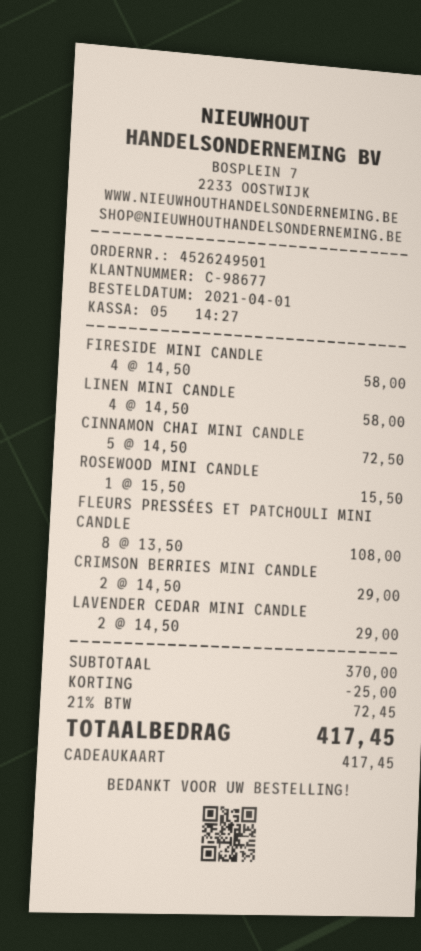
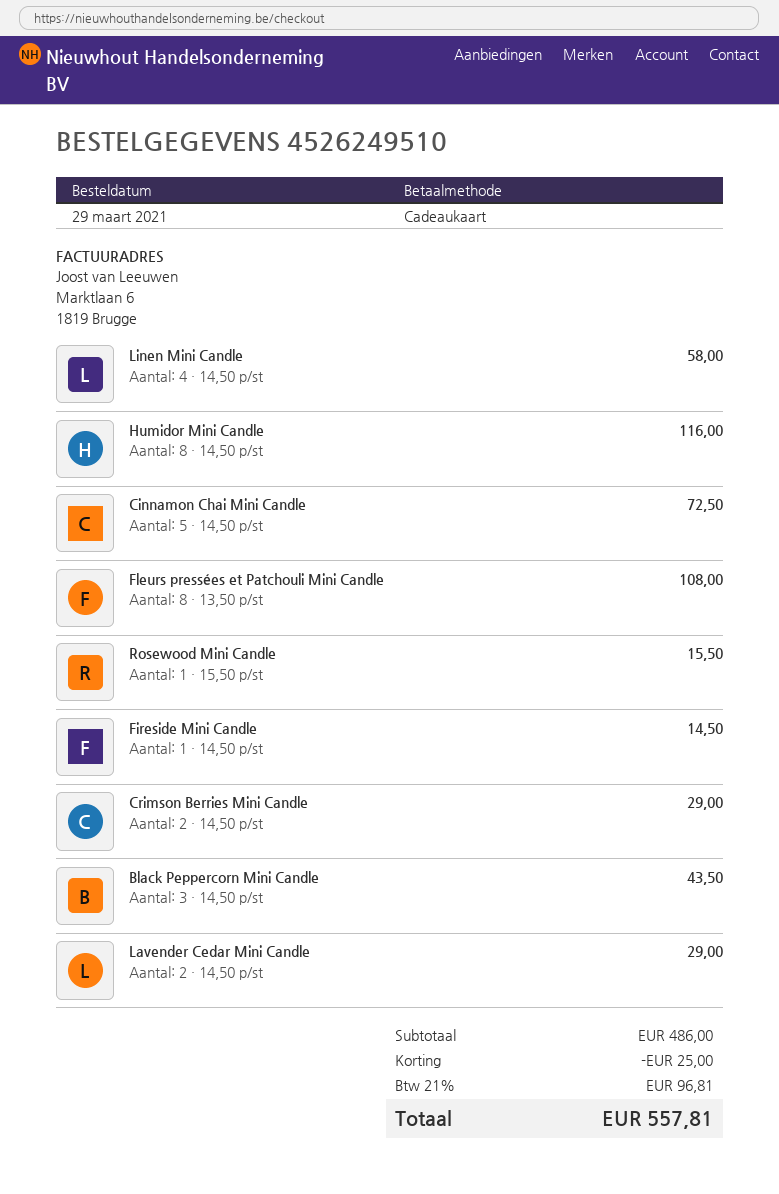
order number: 4526249501 -> 4526249510
order date: 2021-04-01 -> 2021-03-29
FIRESIDE MINI CANDLE: 4 x 14.50 = 58.00 -> 1 x 14.50 = 14.50
Humidor Mini Candle: none -> 8 x 14.50 = 116.00
Black Peppercorn Mini Candle: none -> 3 x 14.50 = 43.50
subtotal: 370.00 -> 486.00
tax: 21% = 72.45 -> 21% = 96.81
total: 417.45 -> 557.81

